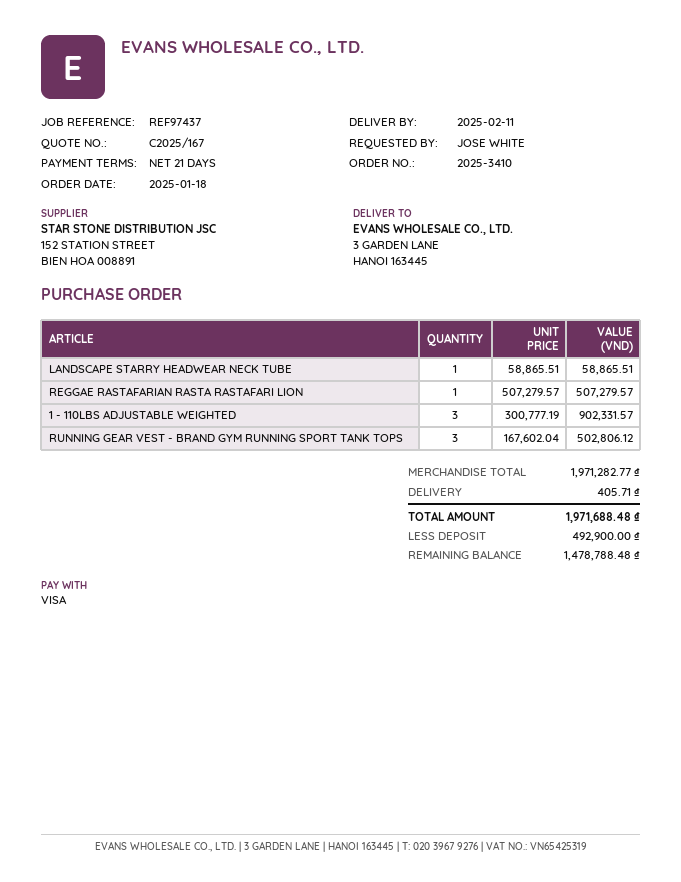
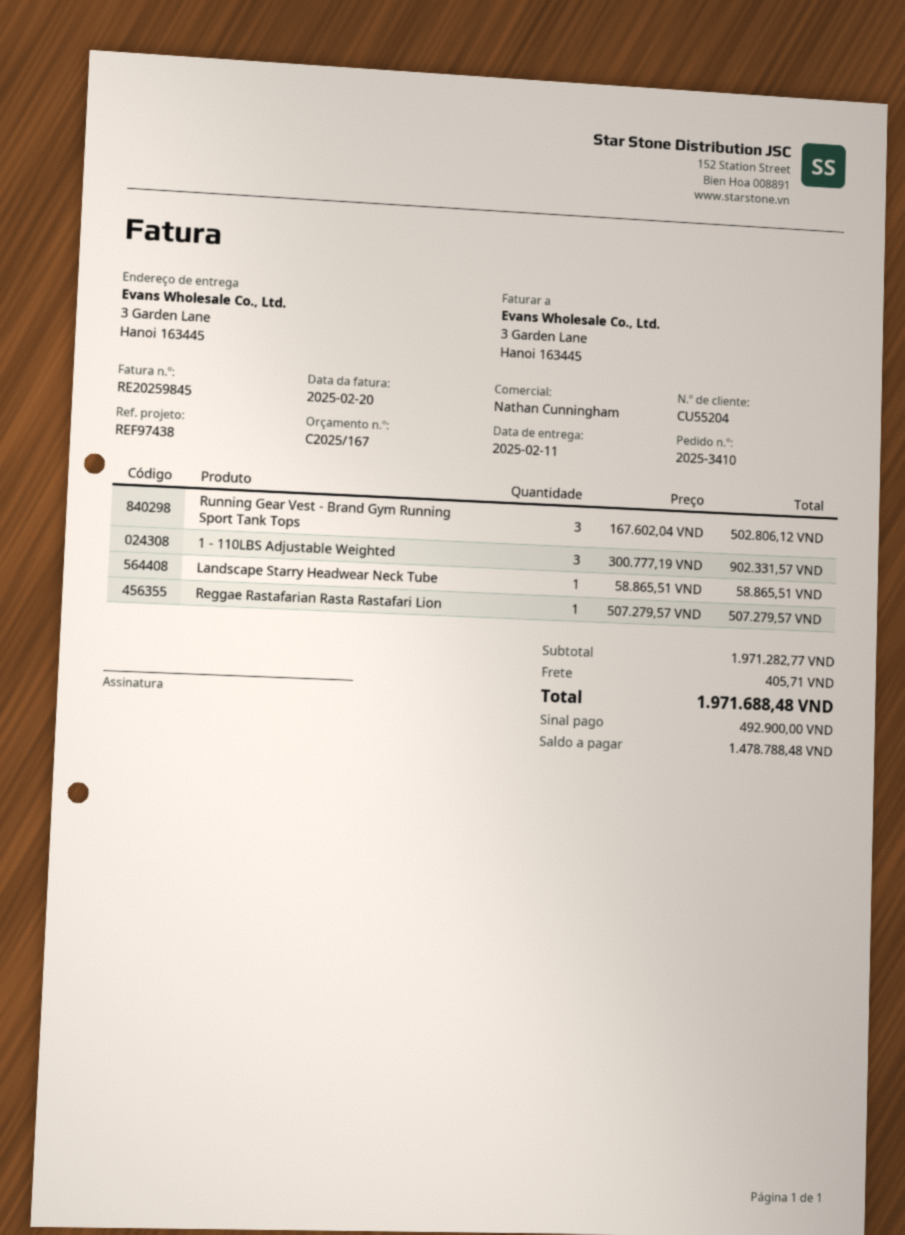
reference: REF97437 -> REF97438

